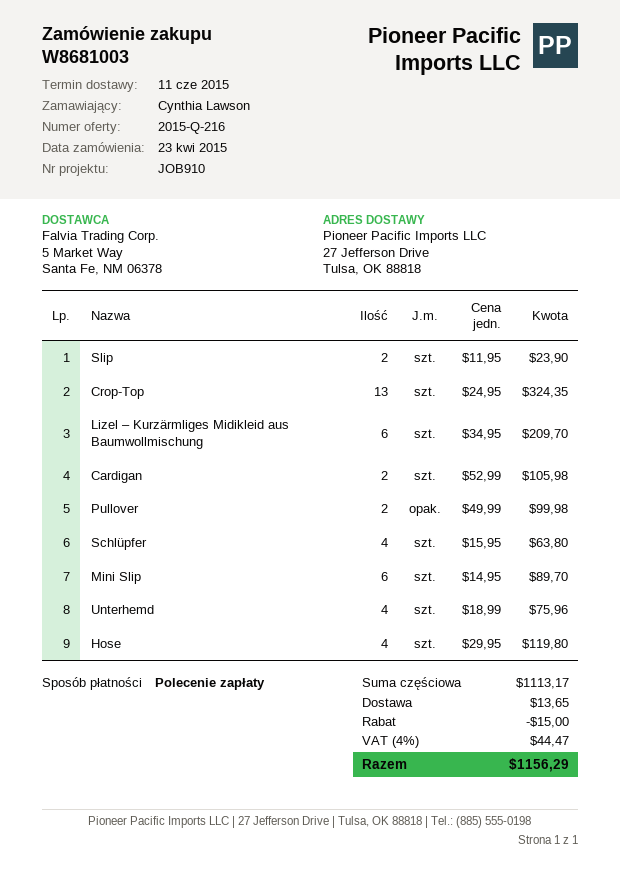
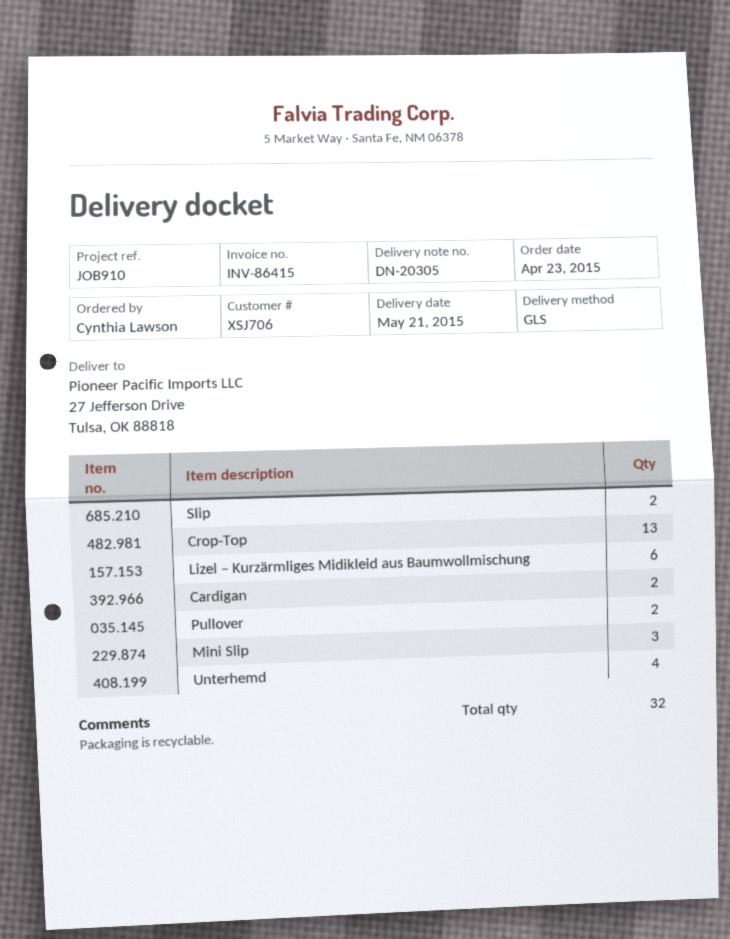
delivery date: 2015-06-11 -> 2015-05-21
Schlüpfer: 4 -> none
Mini Slip: 6 -> 3
Hose: 4 -> none

